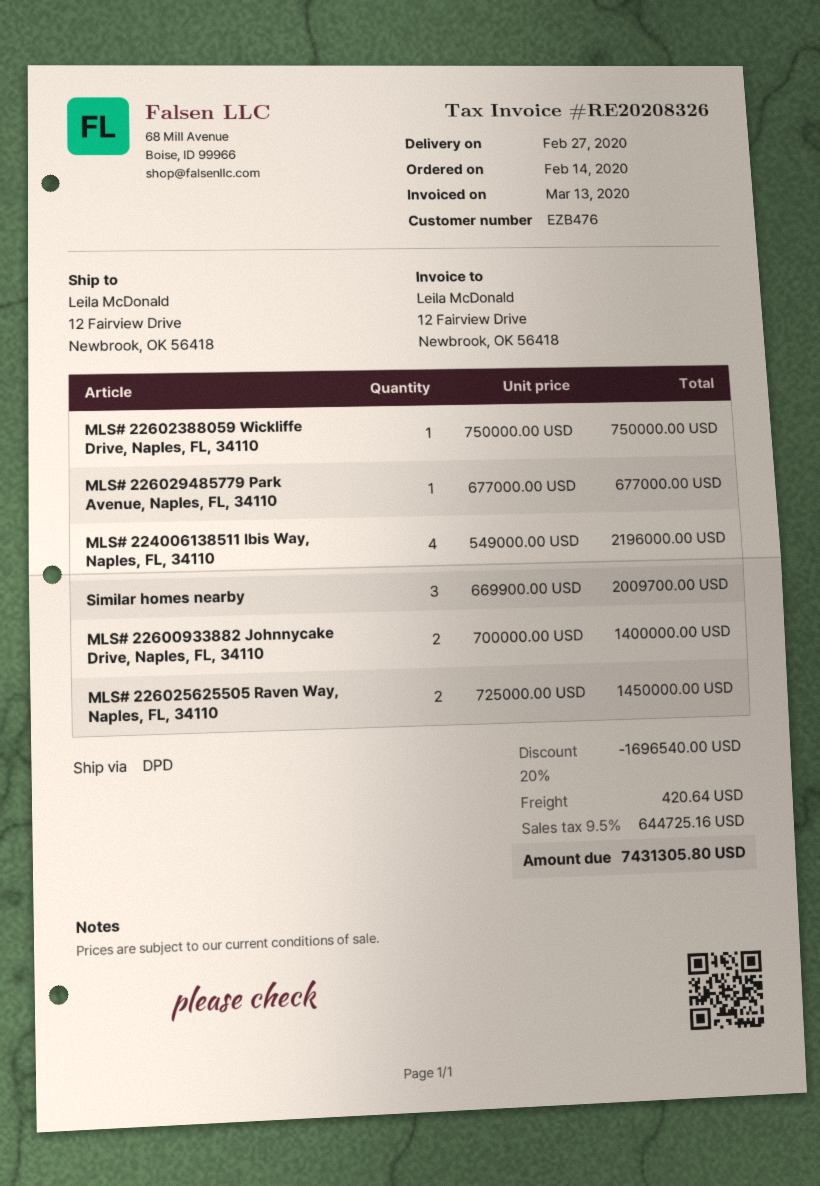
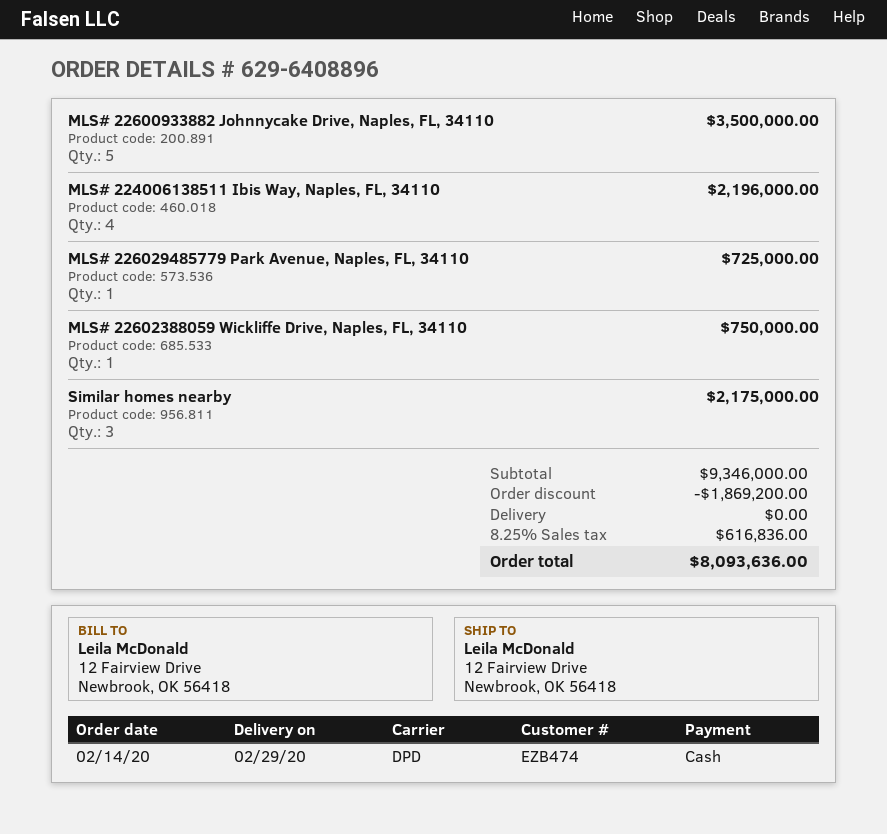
delivery date: 2020-02-27 -> 2020-02-29
customer number: EZB476 -> EZB474
MLS# 226029485779 Park Avenue, Naples, FL, 34110: 1 for 677000.00 -> 1 for 725000.00
Similar homes nearby: 3 for 2009700.00 -> 3 for 2175000.00
MLS# 22600933882 Johnnycake Drive, Naples, FL, 34110: 2 for 1400000.00 -> 5 for 3500000.00
MLS# 226025625505 Raven Way, Naples, FL, 34110: 2 for 1450000.00 -> none
discount: 1696540.00 -> 1869200.00
shipping: 420.64 -> 0.00
tax: 9.5% = 644725.16 -> 8.25% = 616836.00
total: 7431305.80 -> 8093636.00

